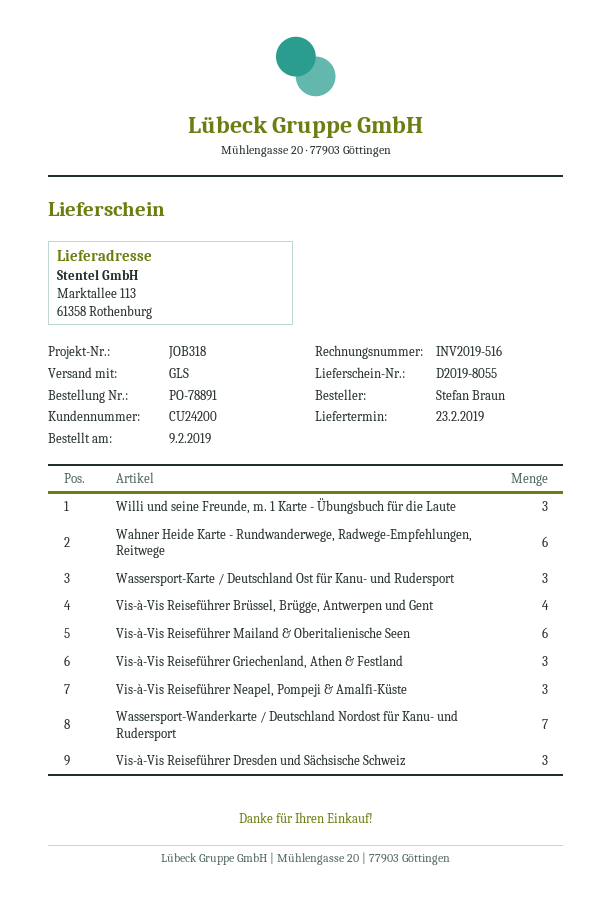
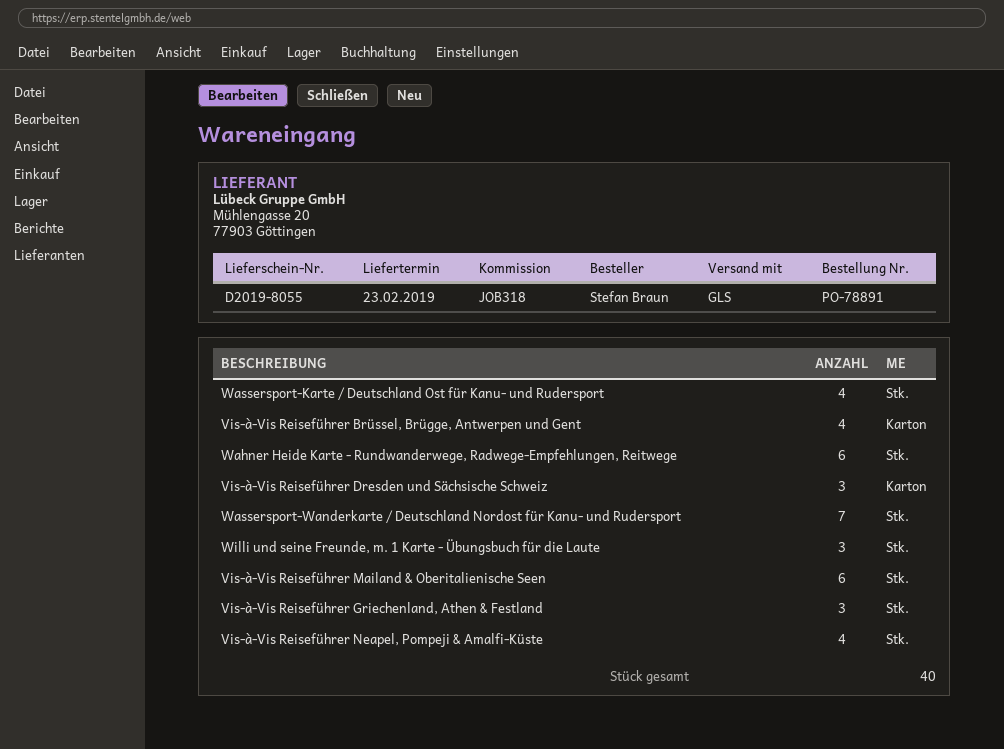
Wassersport-Karte / Deutschland Ost für Kanu- und Rudersport: 3 -> 4
Vis-à-Vis Reiseführer Neapel, Pompeji & Amalfi-Küste: 3 -> 4

